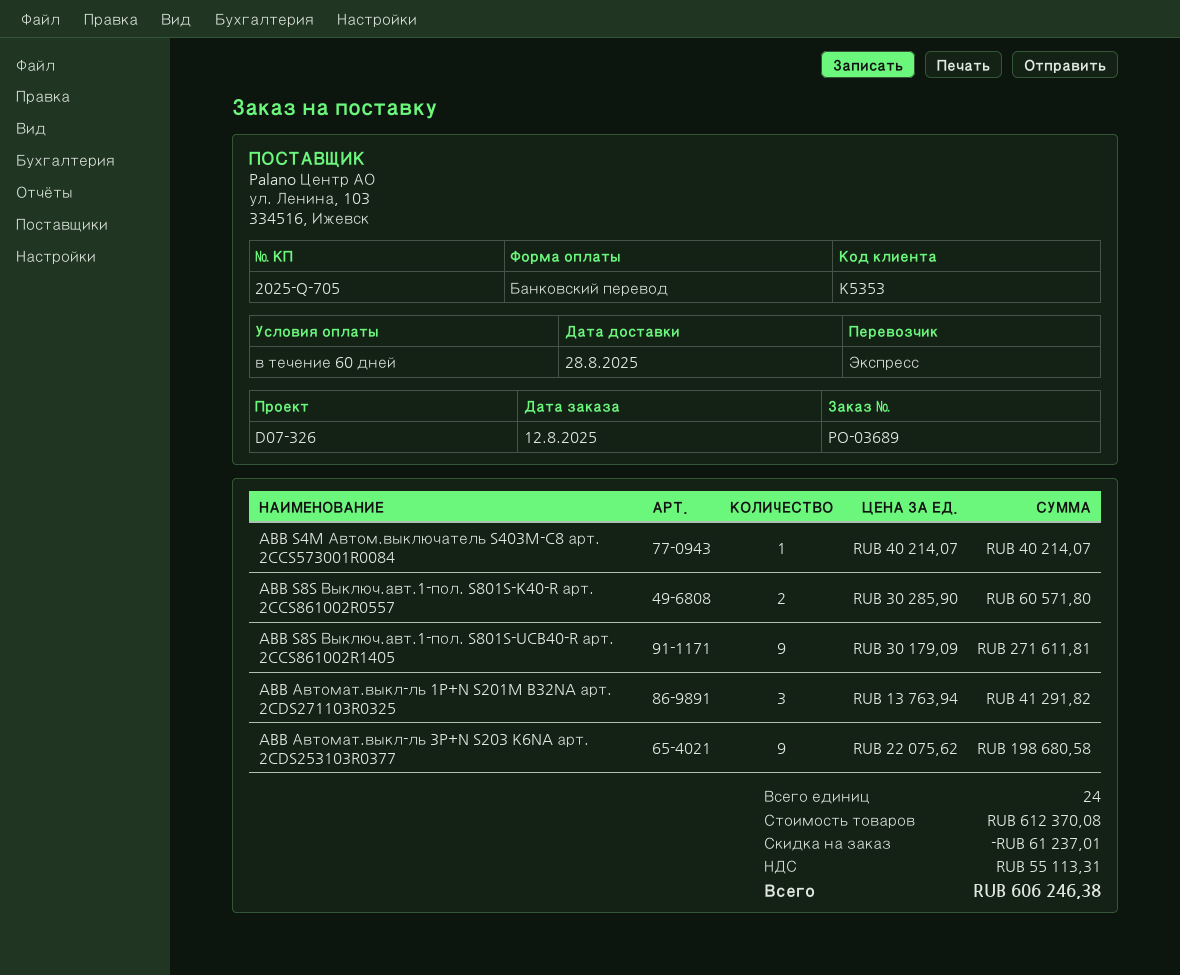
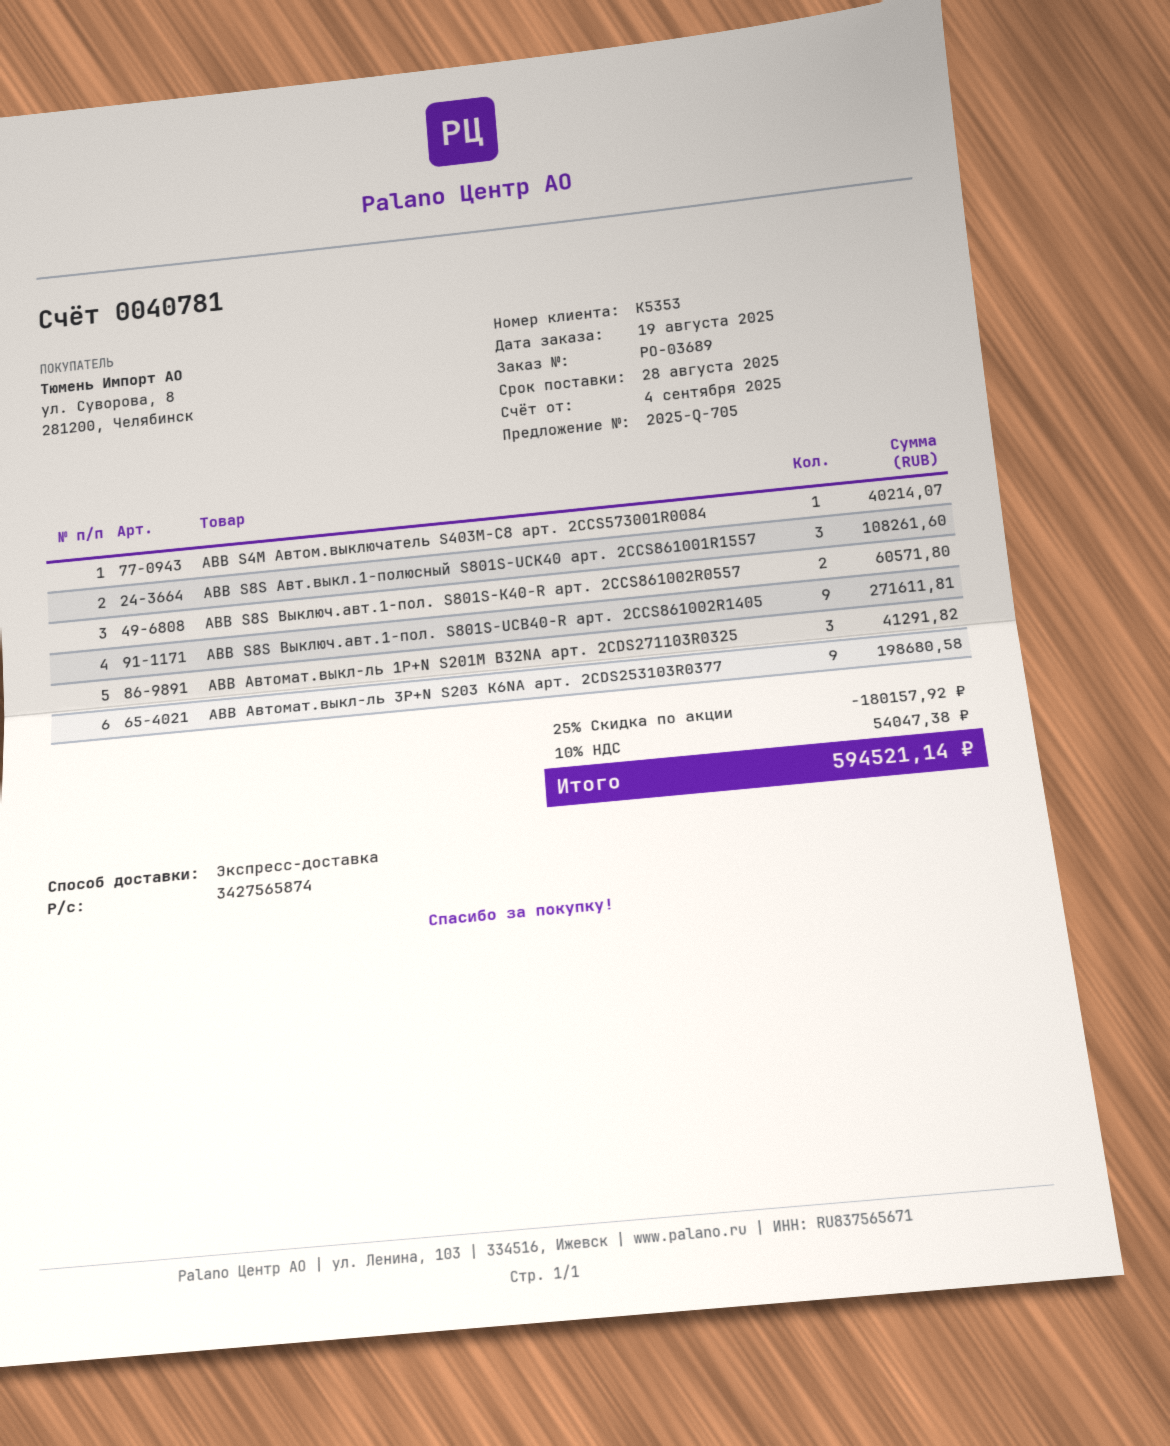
order date: 2025-08-12 -> 2025-08-19
ABB S8S Авт.выкл.1-полюсный S801S-UCK40 арт. 2CCS861001R1557: none -> 3 for 108261.60
discount: 61237.01 -> 180157.92
tax: 55113.31 -> 54047.38
total: 606246.38 -> 594521.14

